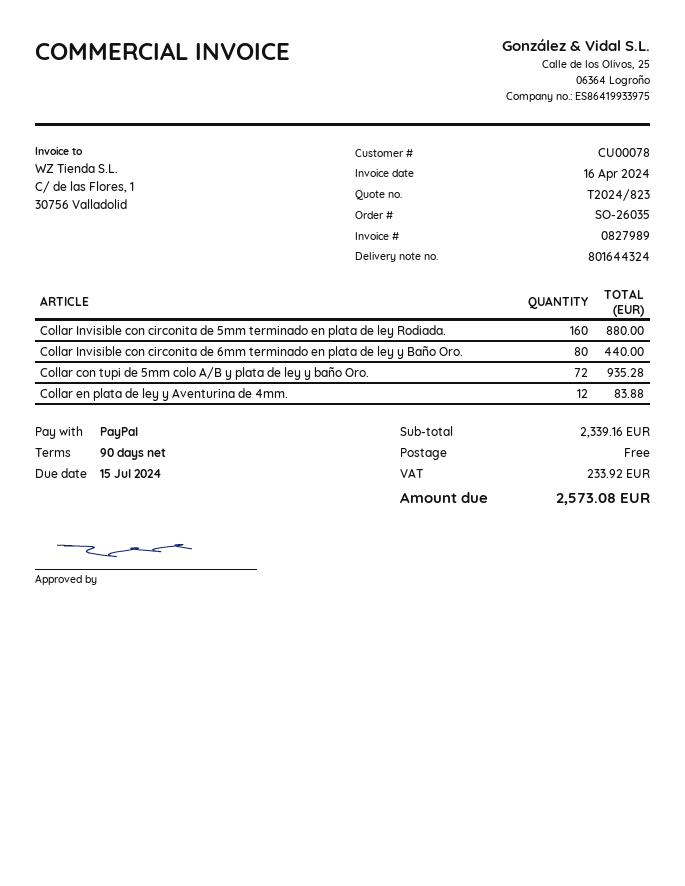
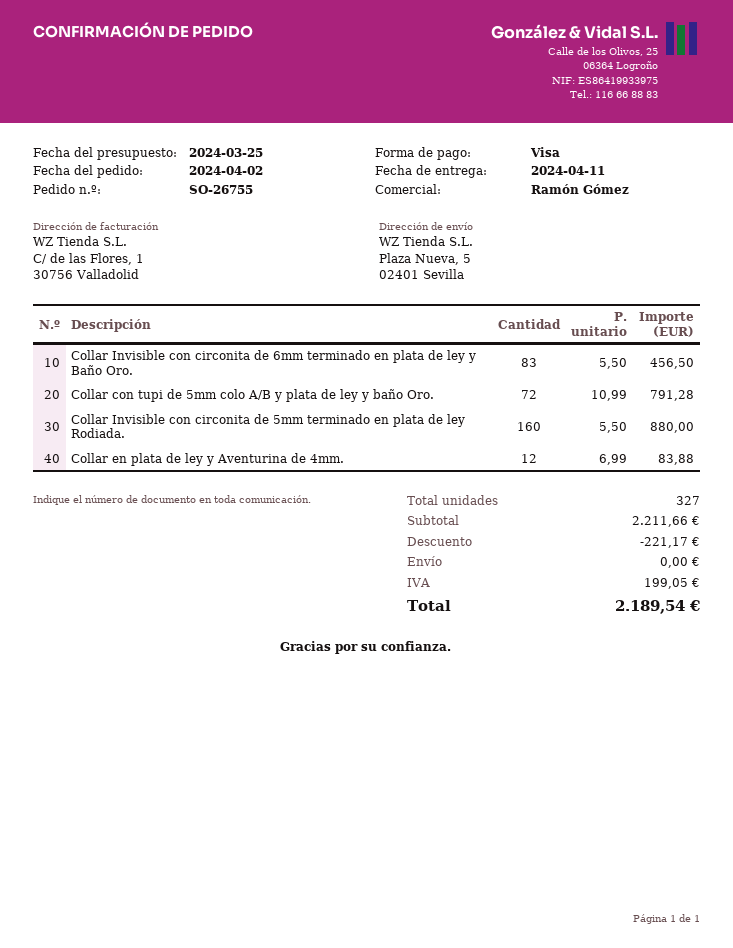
order number: SO-26035 -> SO-26755
payment method: PayPal -> Visa
Collar Invisible con circonita de 6mm terminado en plata de ley y Baño Oro.: 80 for 440.00 -> 83 for 456.50
Collar con tupi de 5mm colo A/B y plata de ley y baño Oro.: 72 for 935.28 -> 72 for 791.28
subtotal: 2339.16 -> 2211.66
discount: none -> 221.17
tax: 233.92 -> 199.05
total: 2573.08 -> 2189.54

